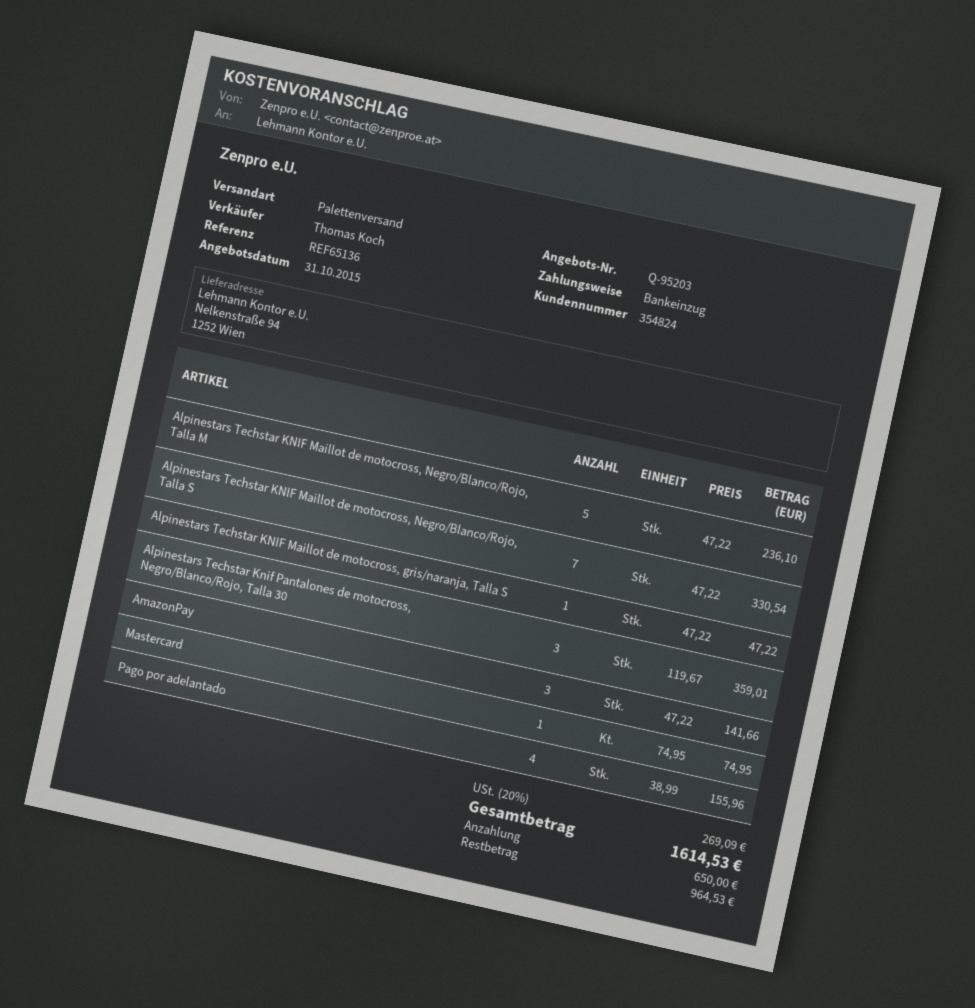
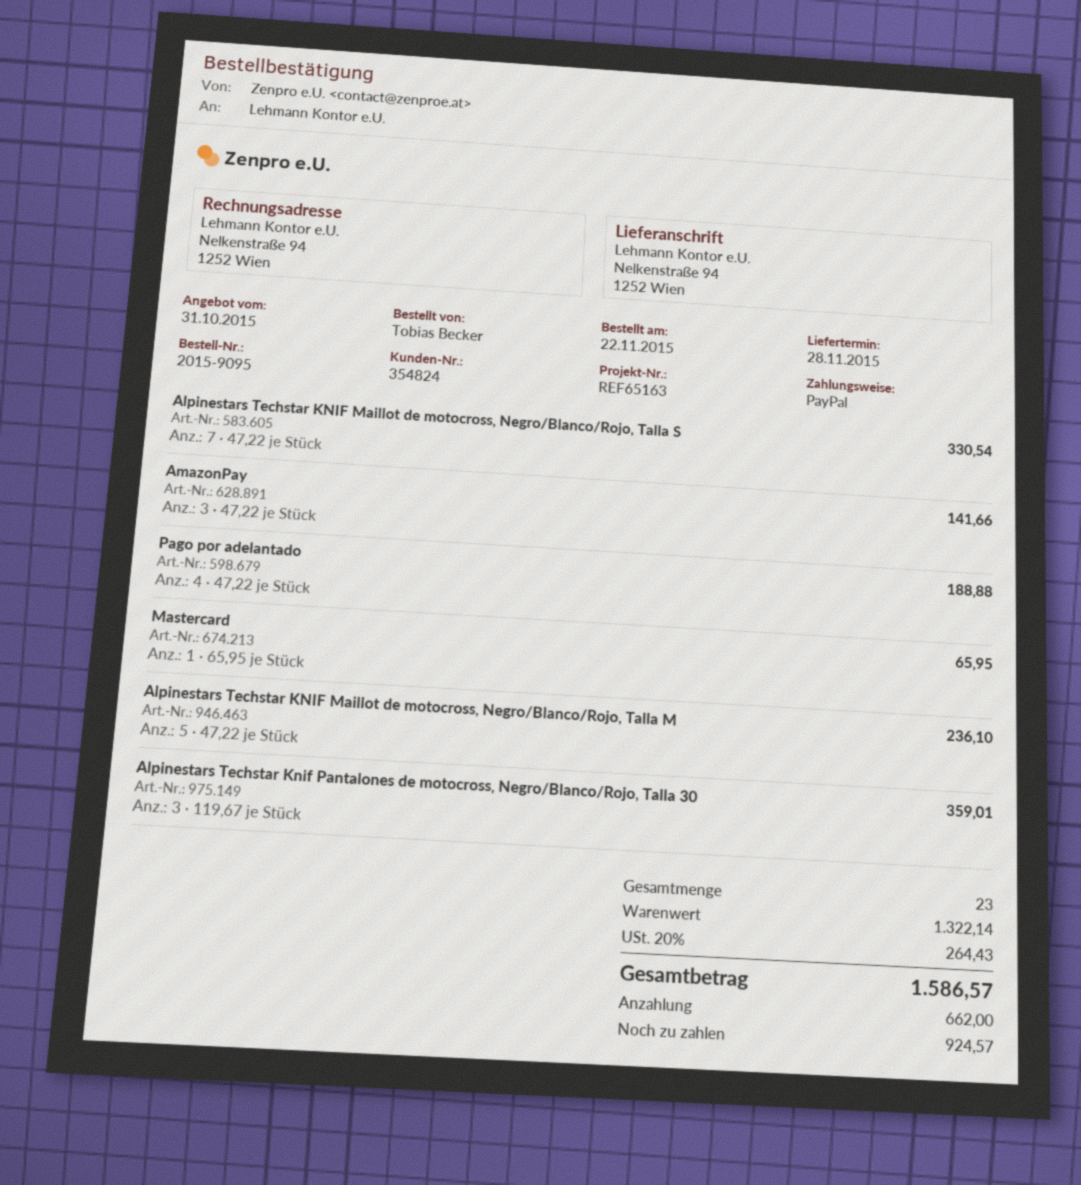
reference: REF65136 -> REF65163
payment method: direct debit -> PayPal
Alpinestars Techstar KNIF Maillot de motocross, gris/naranja, Talla S: 1 x 47.22 = 47.22 -> none
Mastercard: 1 x 74.95 = 74.95 -> 1 x 65.95 = 65.95
Pago por adelantado: 4 x 38.99 = 155.96 -> 4 x 47.22 = 188.88
tax: 20% = 269.09 -> 20% = 264.43
total: 1614.53 -> 1586.57
deposit: 650.00 -> 662.00
balance: 964.53 -> 924.57

